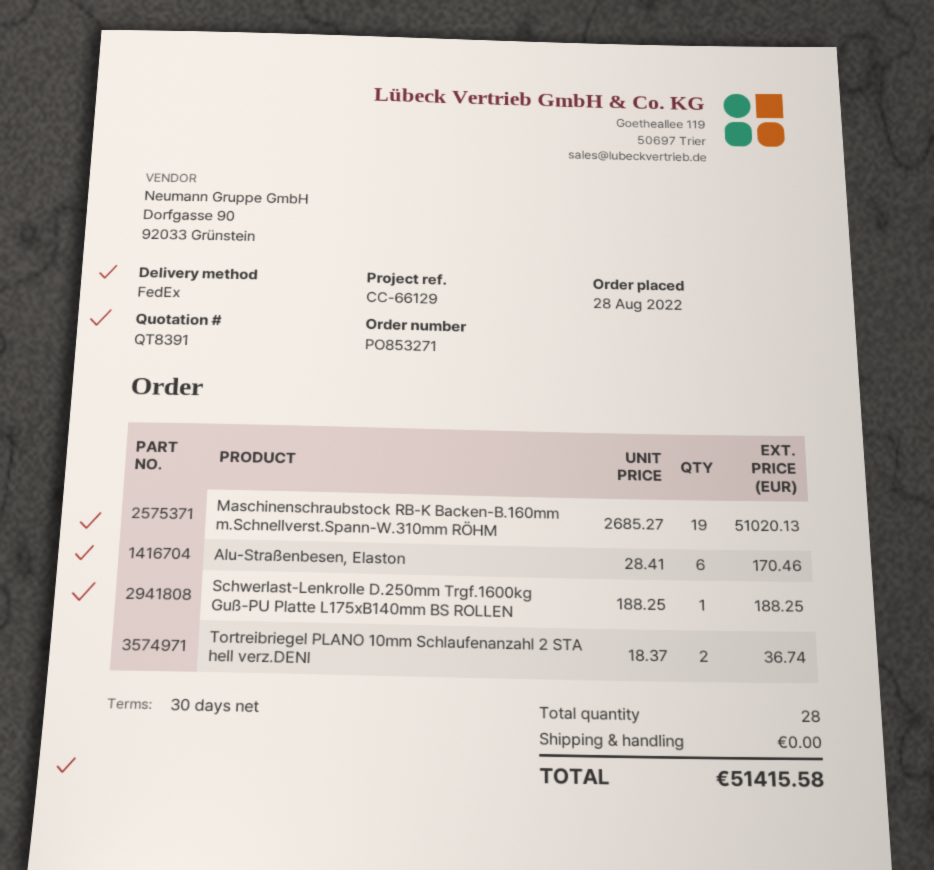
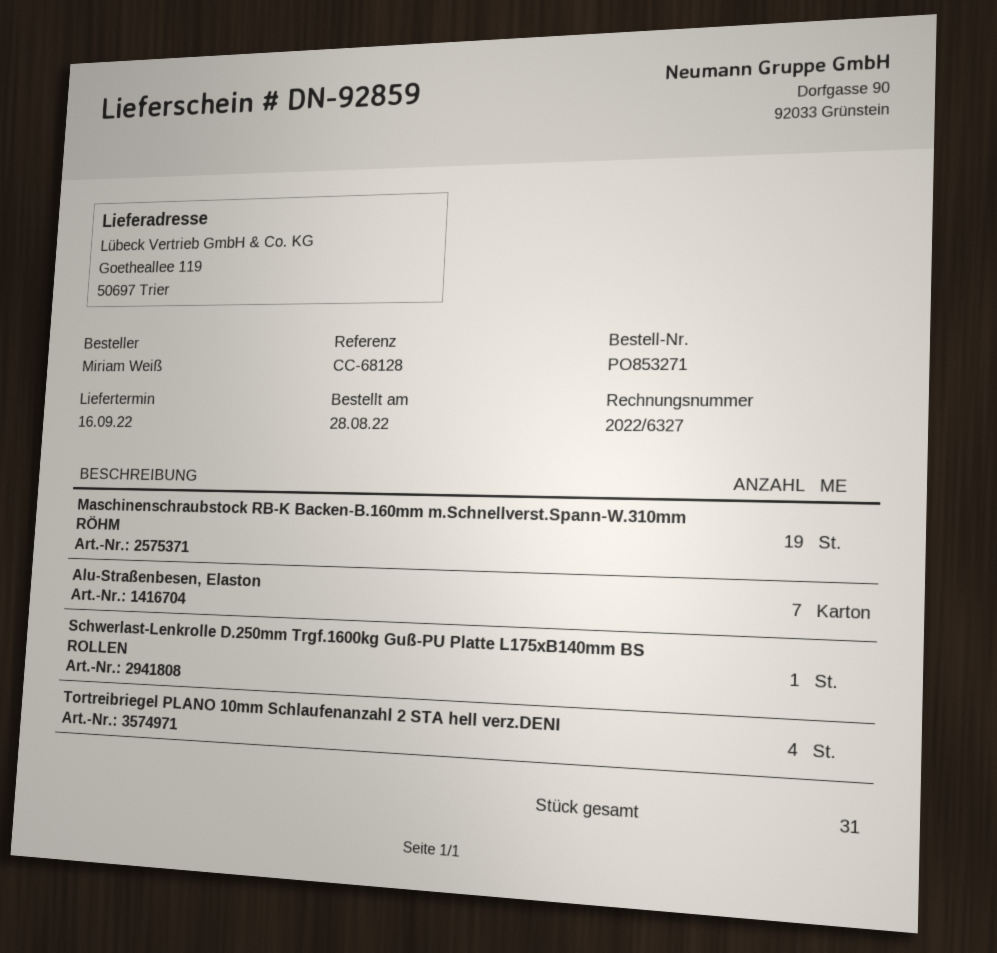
reference: CC-66129 -> CC-68128
Alu-Straßenbesen, Elaston: 6 -> 7
Tortreibriegel PLANO 10mm Schlaufenanzahl 2 STA hell verz.DENI: 2 -> 4
total quantity: 28 -> 31

